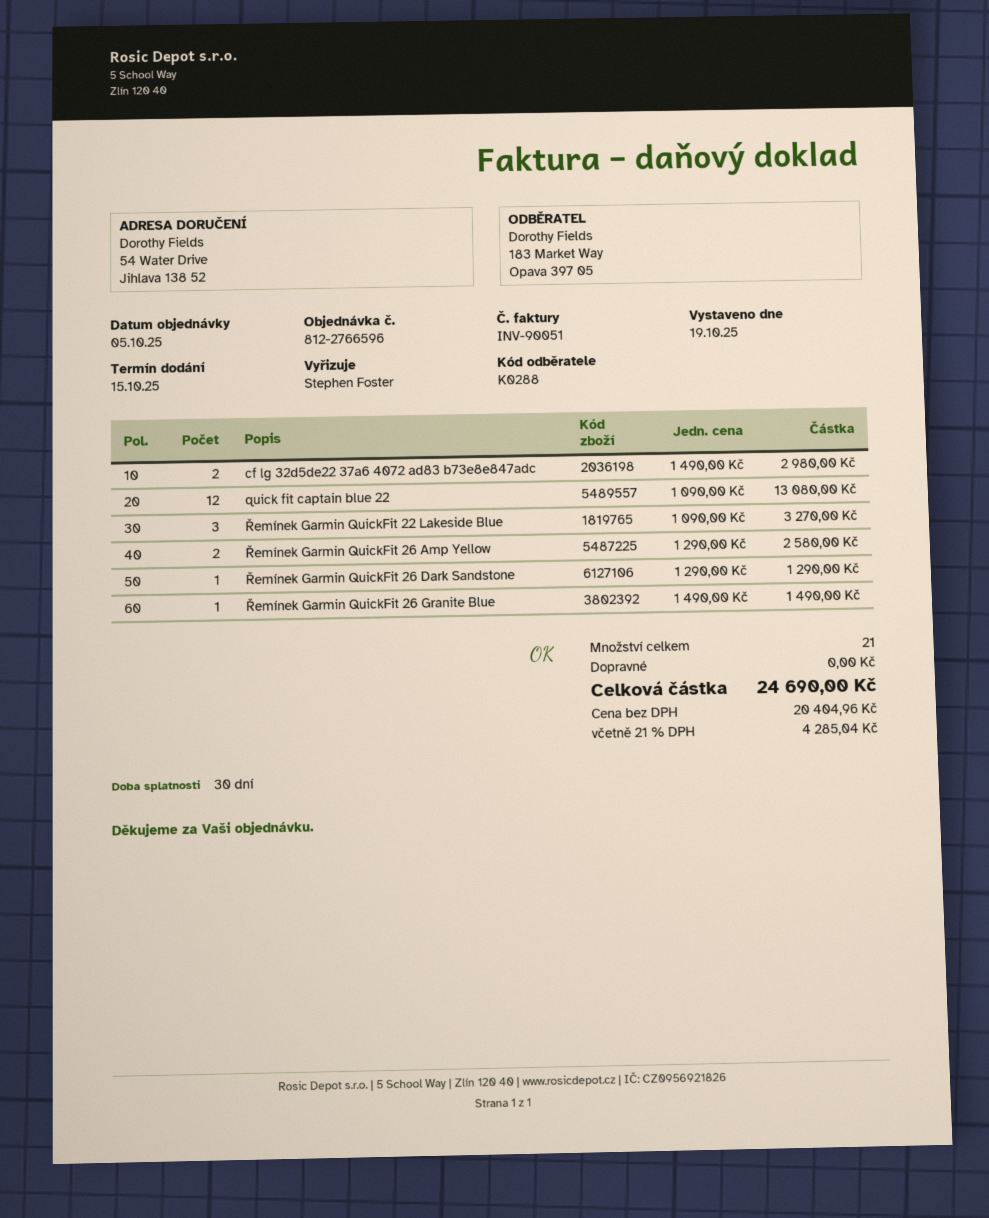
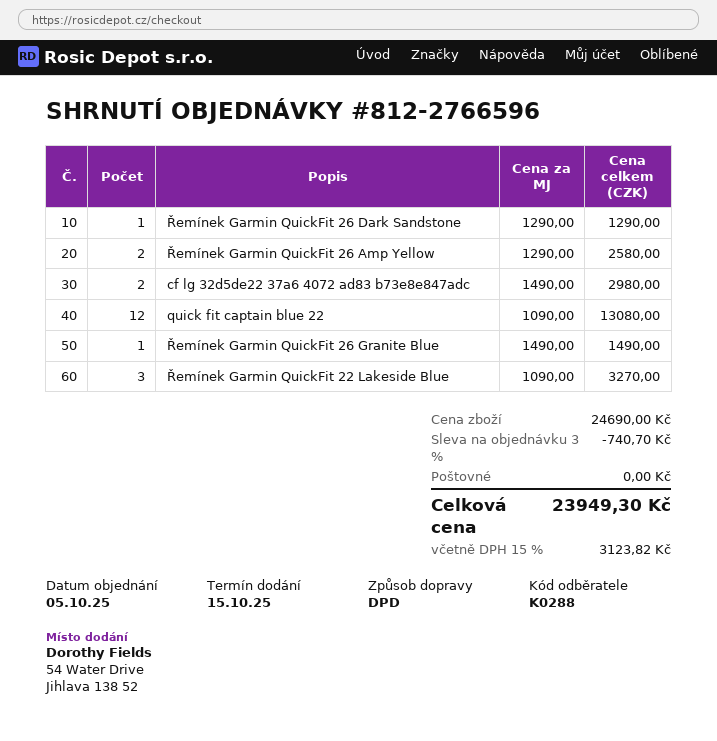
discount: none -> 3% = 740.70
tax: 21% = 4285.04 -> 15% = 3123.82
total: 24690.00 -> 23949.30

